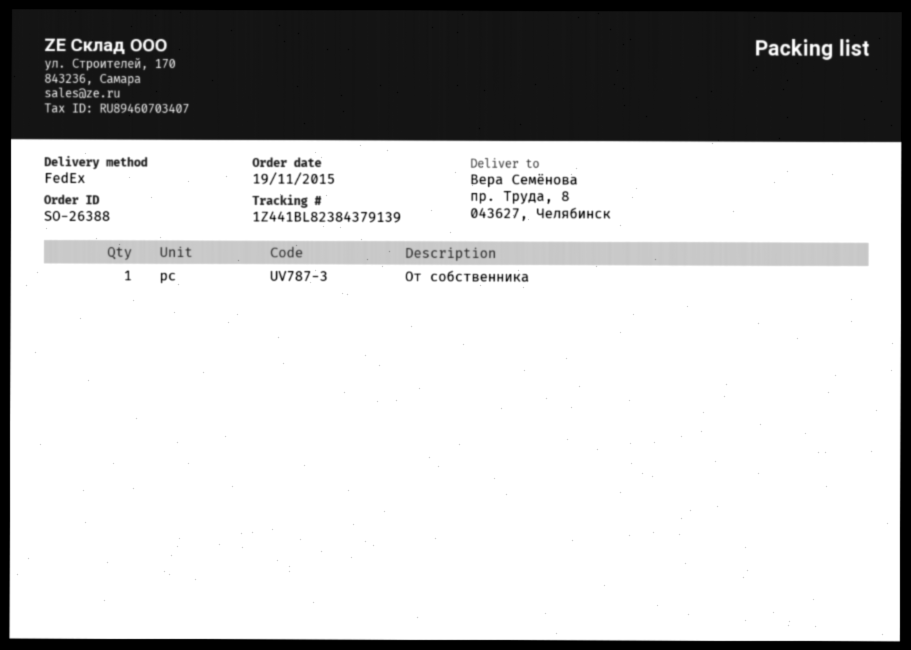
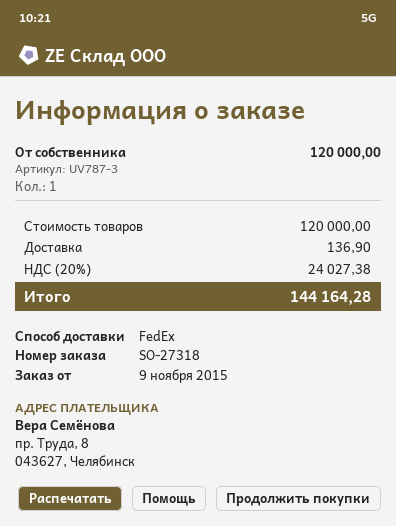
order number: SO-26388 -> SO-27318
order date: 2015-11-19 -> 2015-11-09

